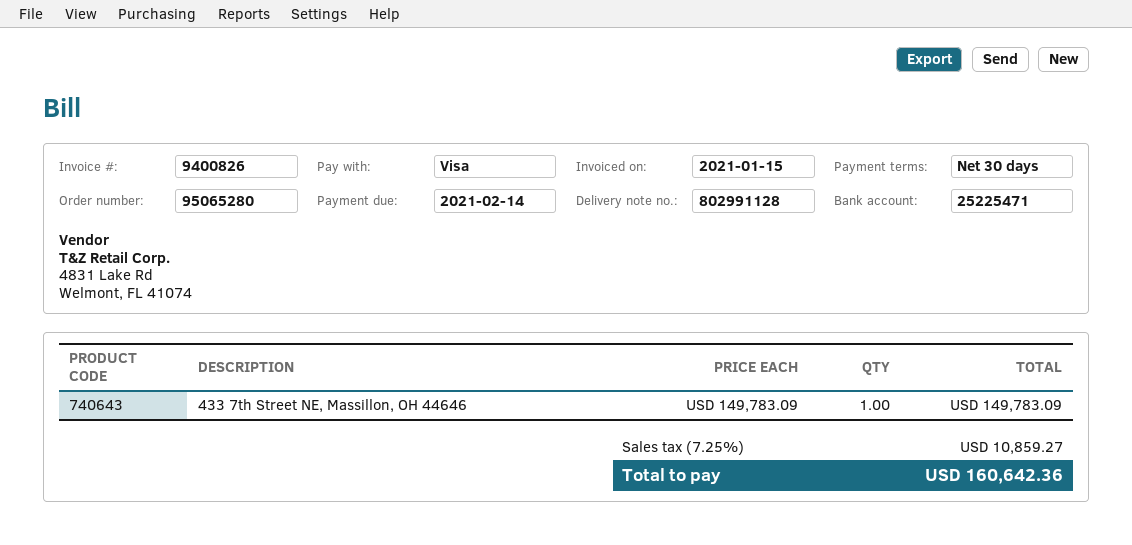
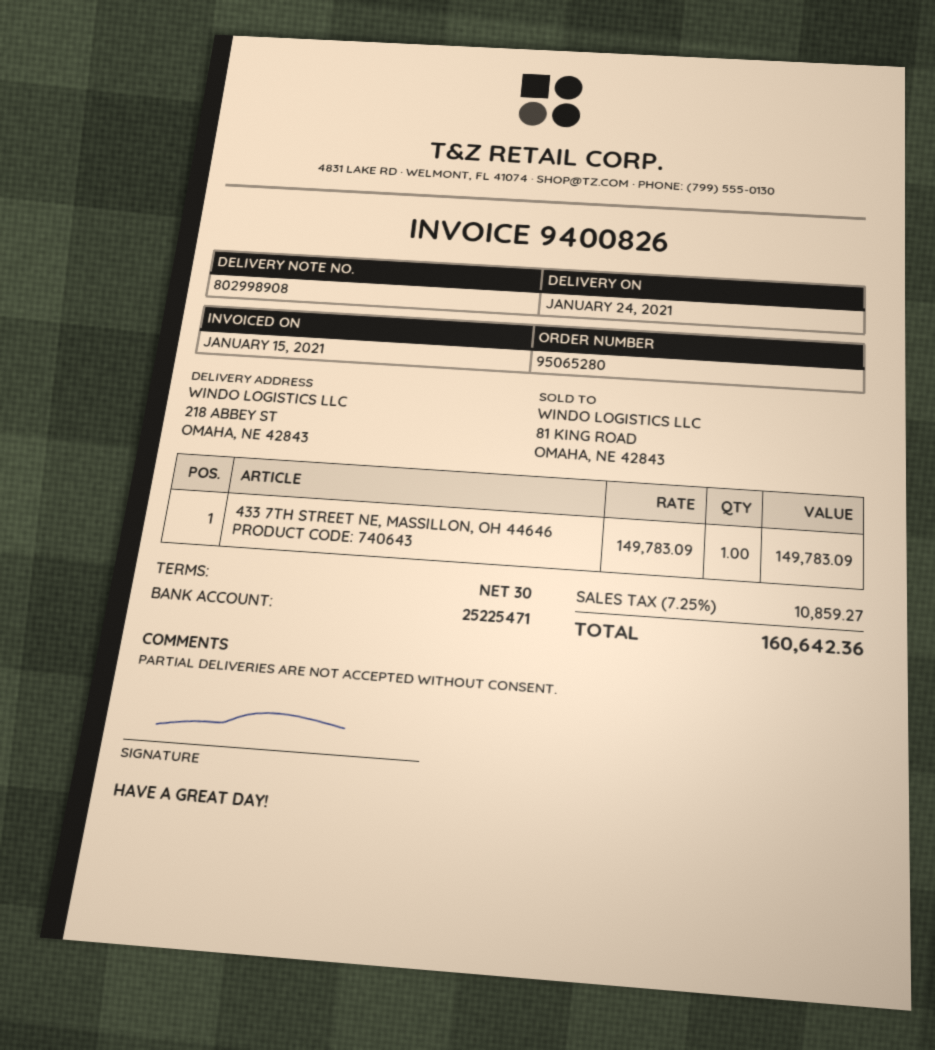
delivery note number: 802991128 -> 802998908

